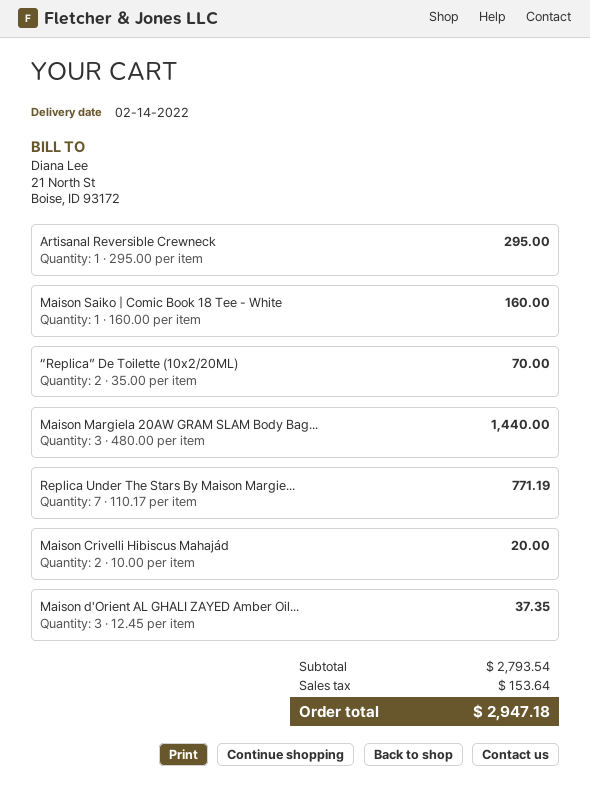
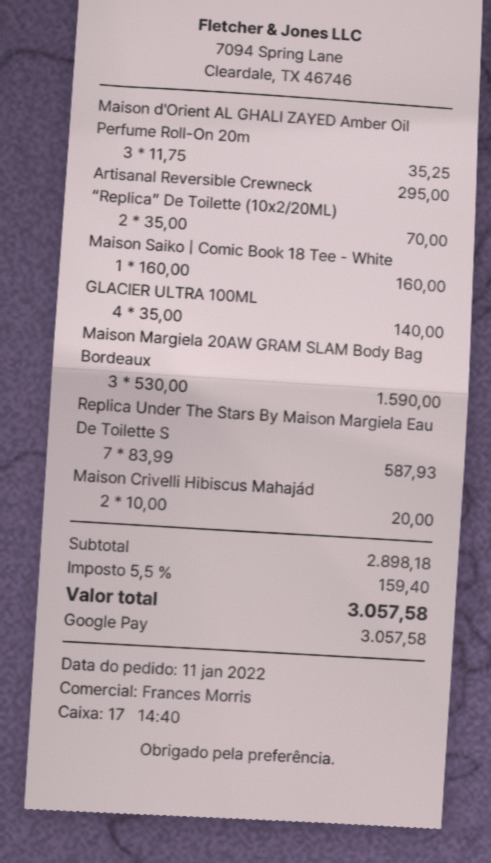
Maison Margiela 20AW GRAM SLAM Body Bag...: 3 x 480.00 = 1440.00 -> 3 x 530.00 = 1590.00
Replica Under The Stars By Maison Margie...: 7 x 110.17 = 771.19 -> 7 x 83.99 = 587.93
Maison d'Orient AL GHALI ZAYED Amber Oil...: 3 x 12.45 = 37.35 -> 3 x 11.75 = 35.25
GLACIER ULTRA 100ML: none -> 4 x 35.00 = 140.00
subtotal: 2793.54 -> 2898.18
tax: 153.64 -> 159.40
total: 2947.18 -> 3057.58

